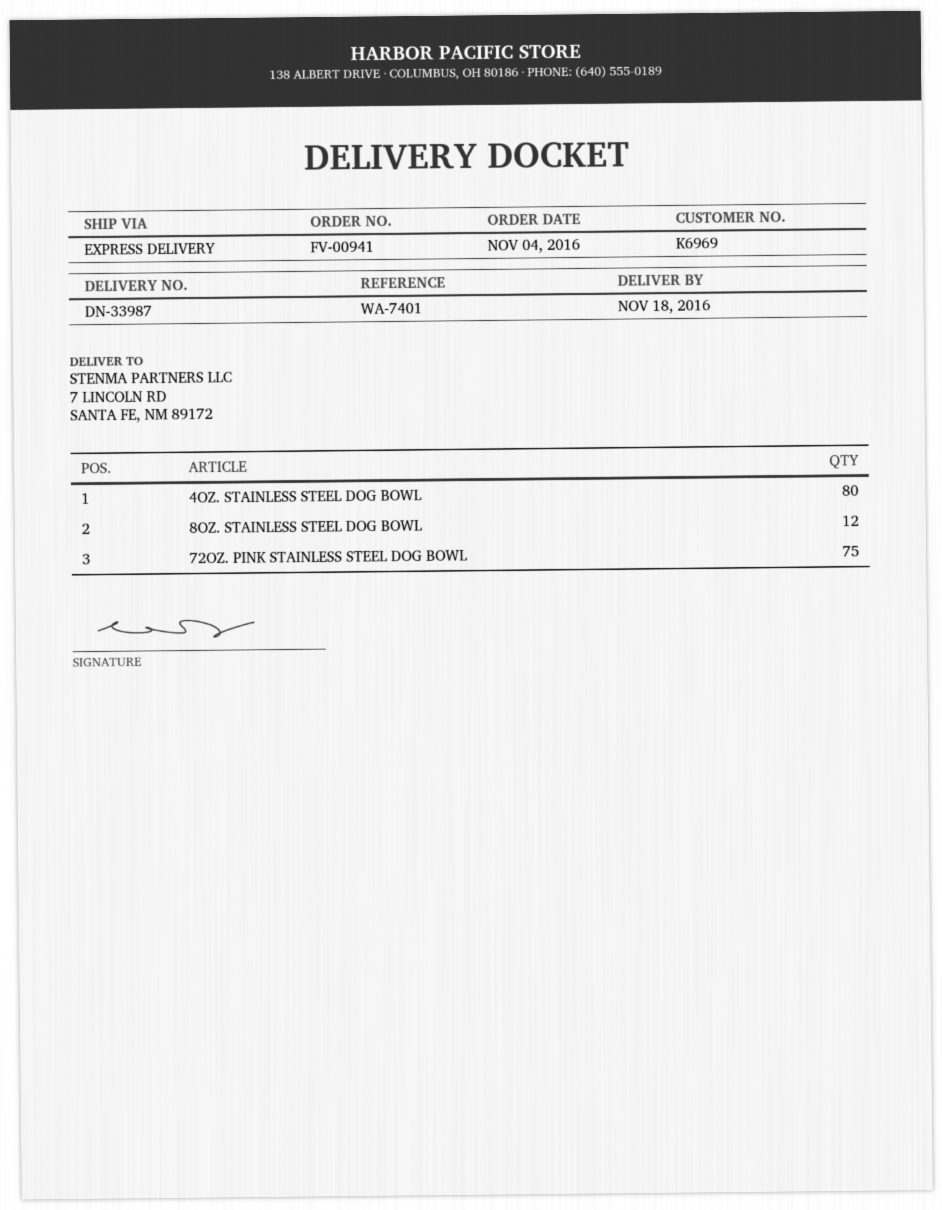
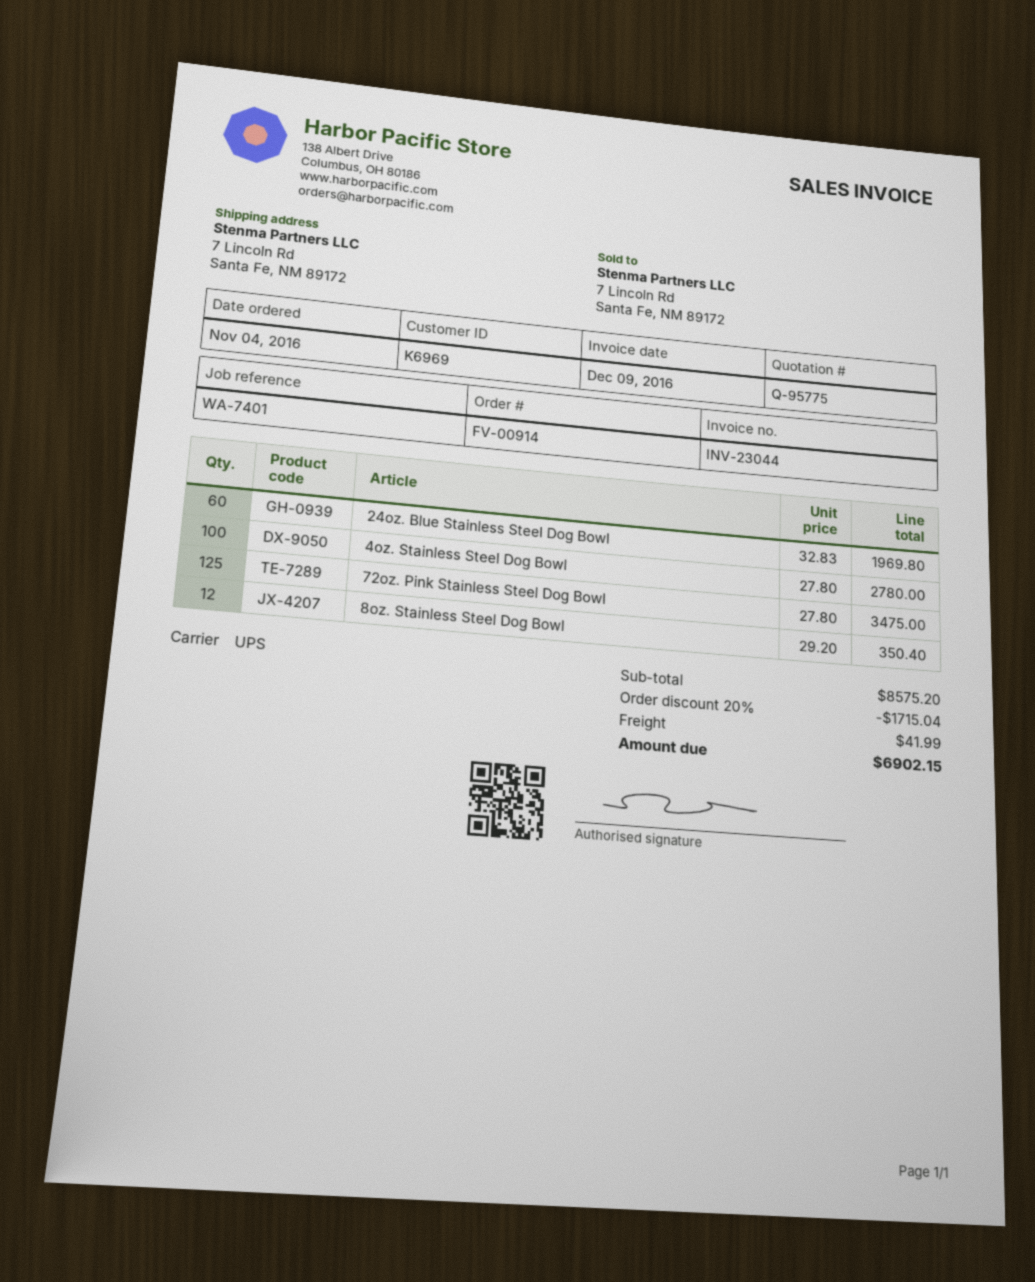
order number: FV-00941 -> FV-00914
shipping method: express -> UPS
4OZ. STAINLESS STEEL DOG BOWL: 80 -> 100
72OZ. PINK STAINLESS STEEL DOG BOWL: 75 -> 125
24oz. Blue Stainless Steel Dog Bowl: none -> 60

